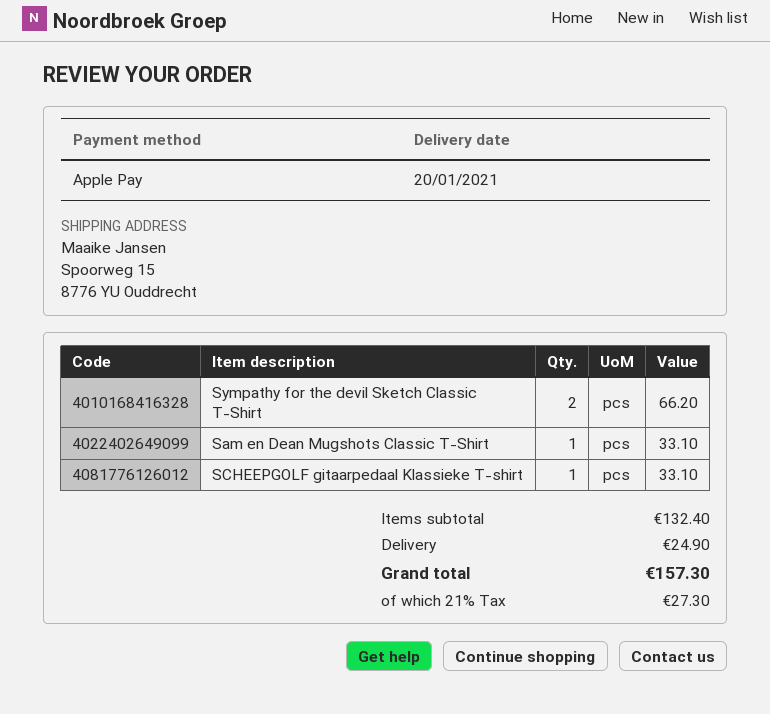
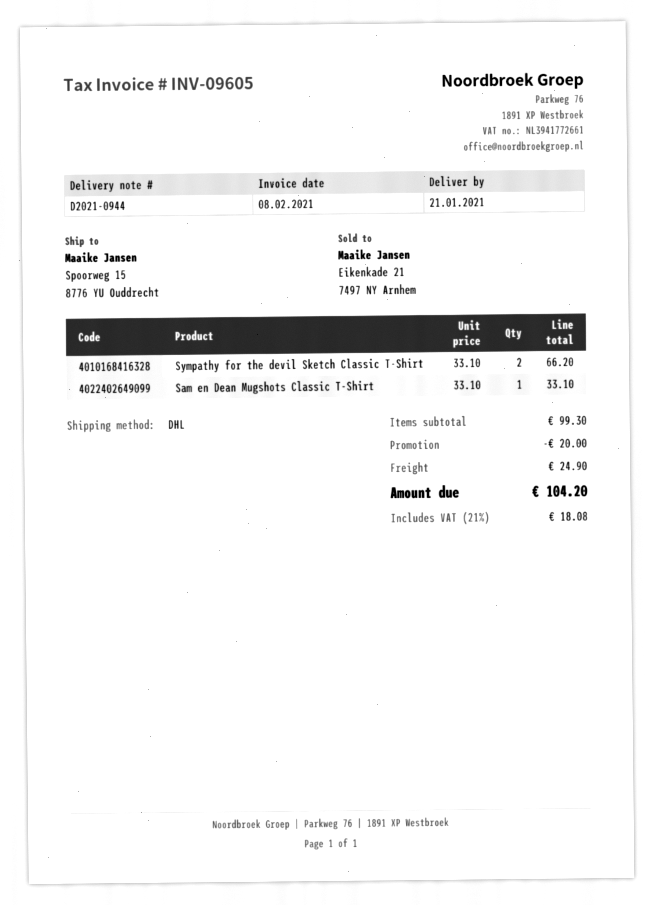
delivery date: 2021-01-20 -> 2021-01-21
SCHEEPGOLF gitaarpedaal Klassieke T-shirt: 1 for 33.10 -> none
subtotal: 132.40 -> 99.30
discount: none -> 20.00
tax: 21% = 27.30 -> 21% = 18.08
total: 157.30 -> 104.20

